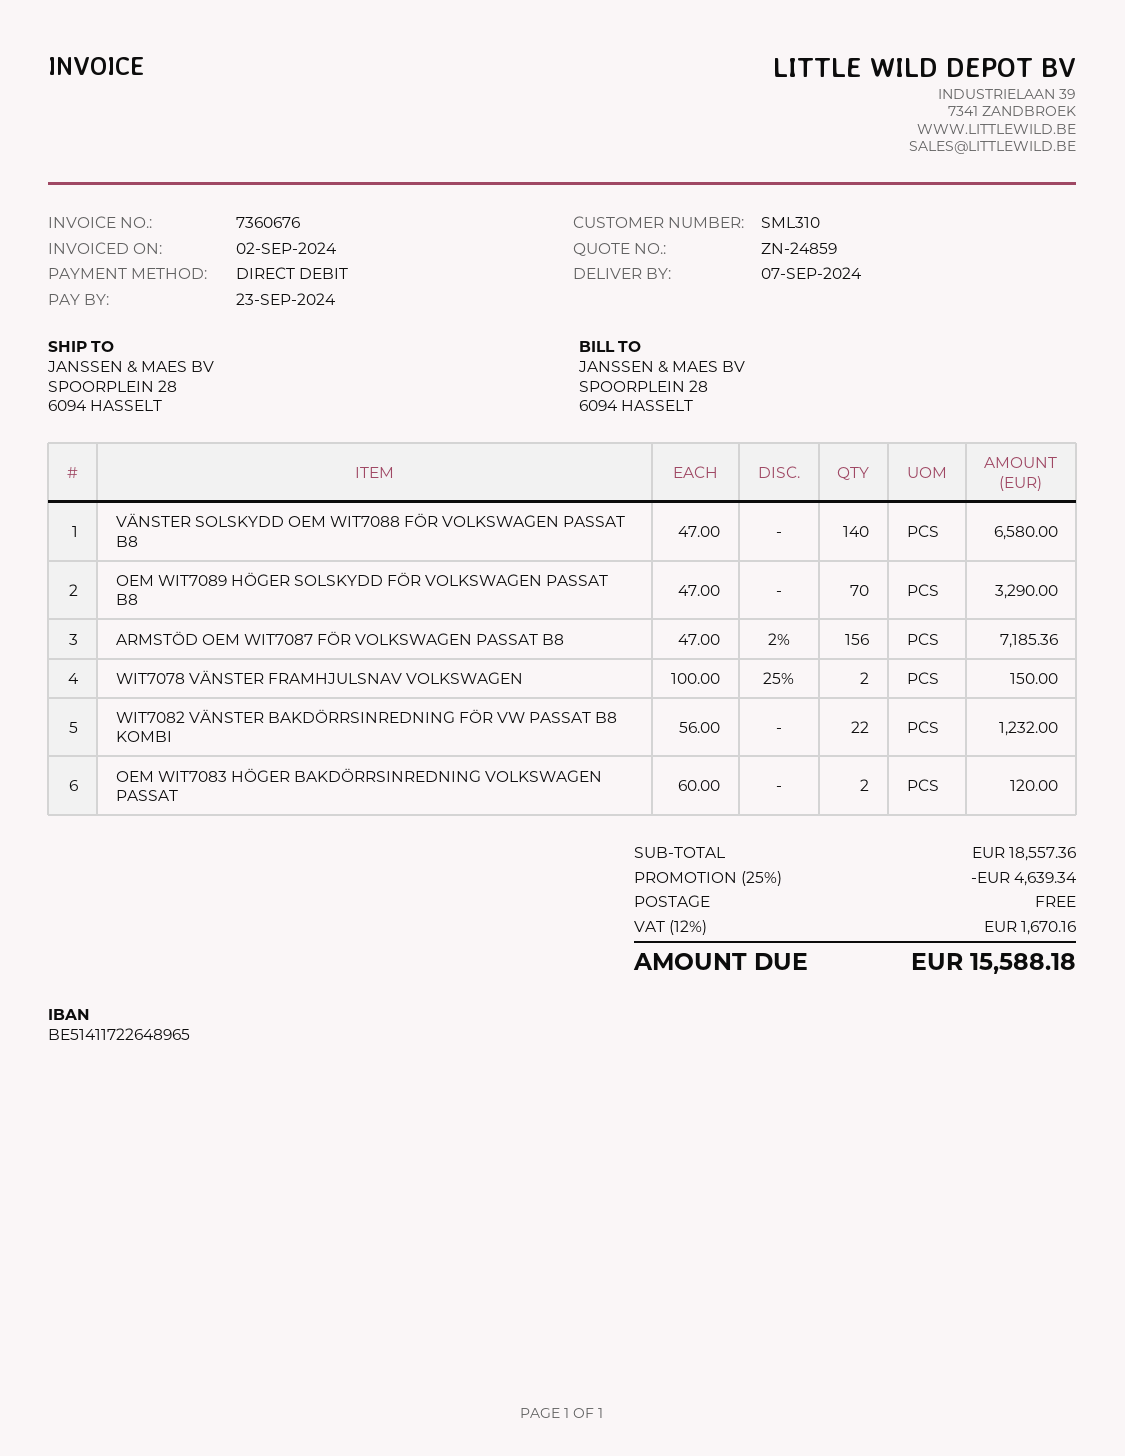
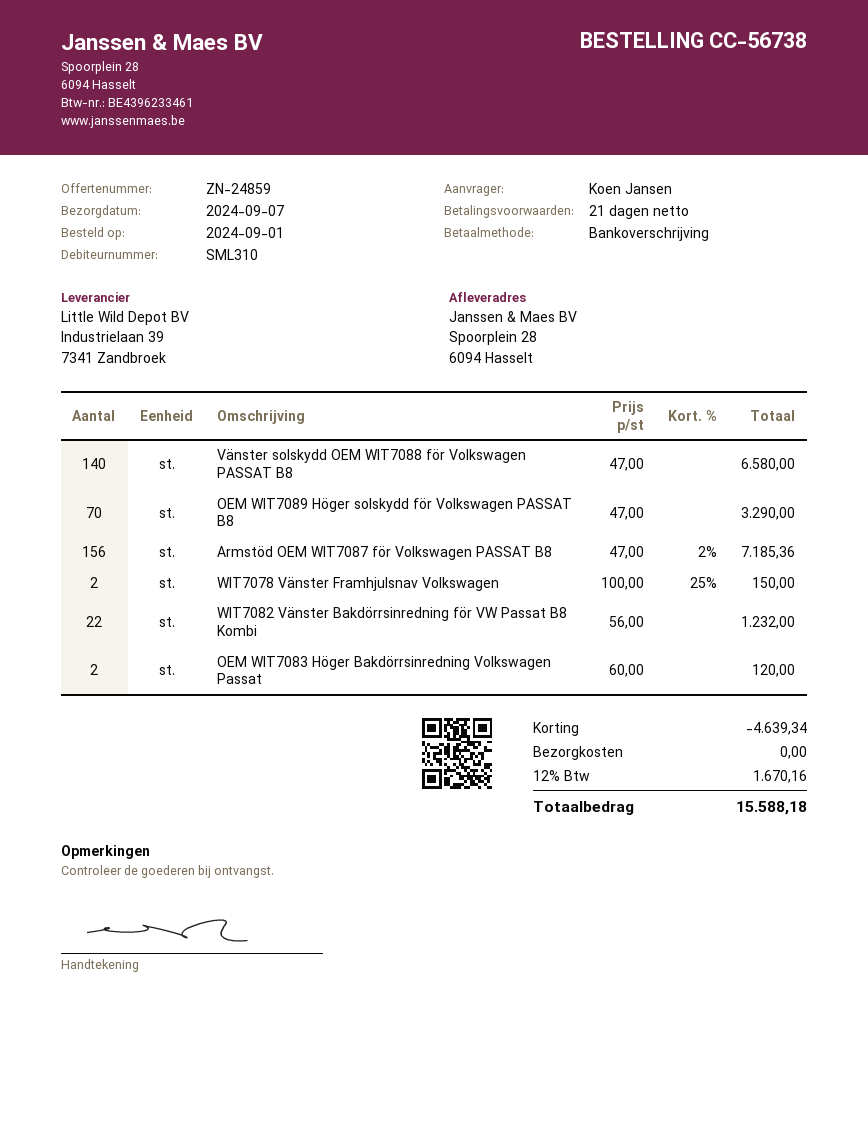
payment method: direct debit -> bank transfer

